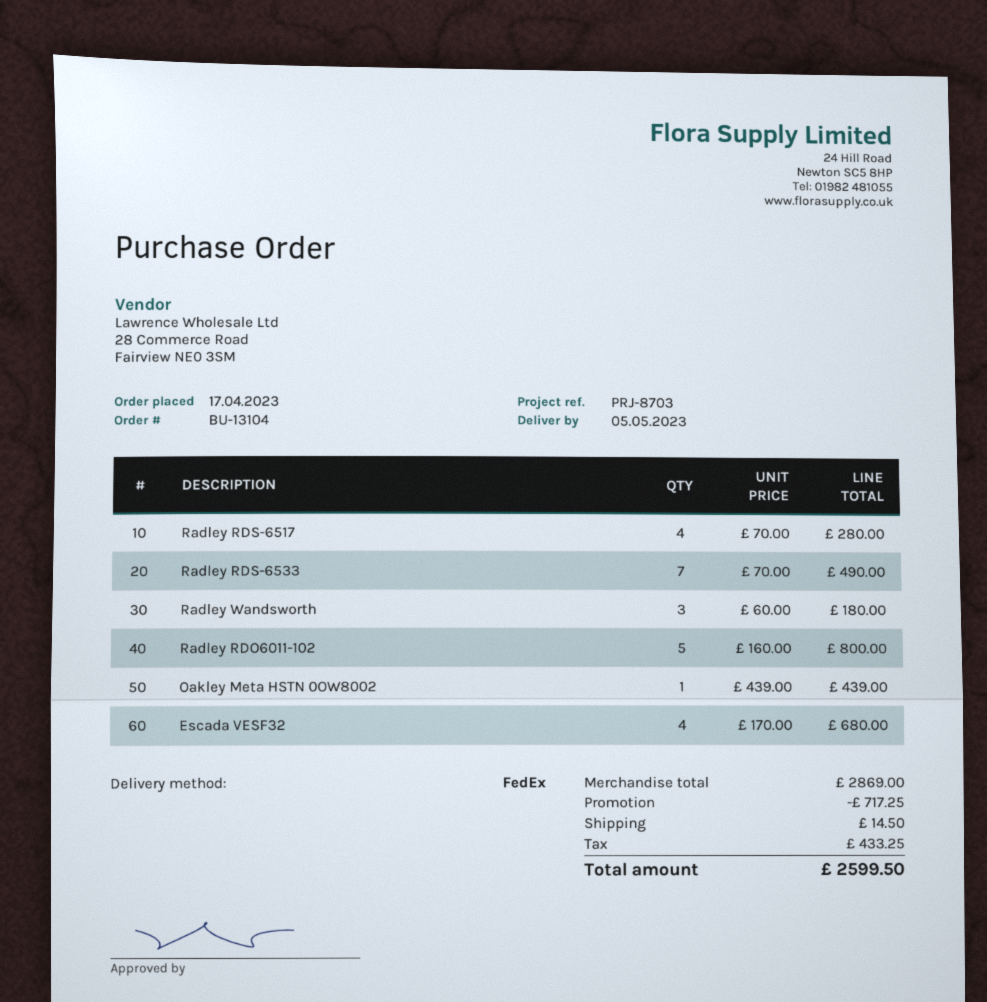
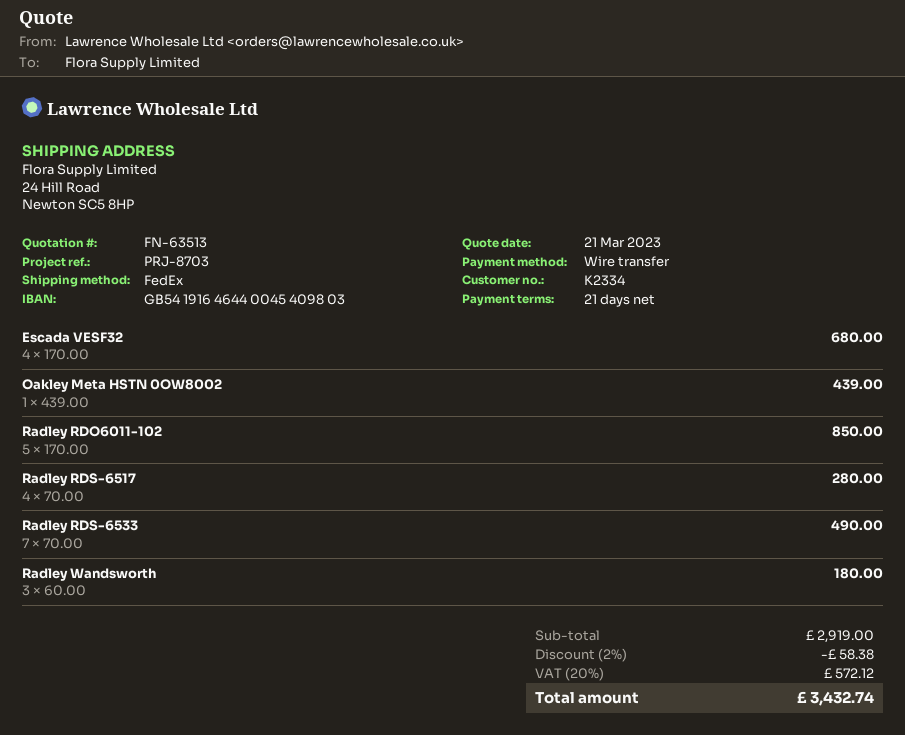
Radley RDO6011-102: 5 x 160.00 = 800.00 -> 5 x 170.00 = 850.00
subtotal: 2869.00 -> 2919.00
discount: 717.25 -> 58.38
shipping: 14.50 -> none
tax: 433.25 -> 572.12
total: 2599.50 -> 3432.74

